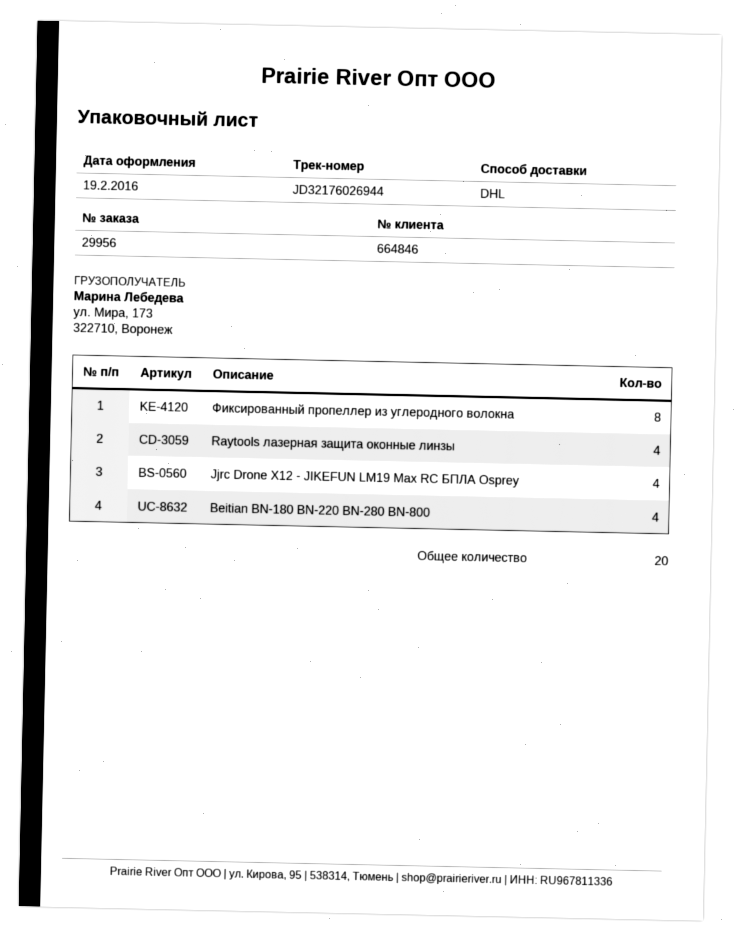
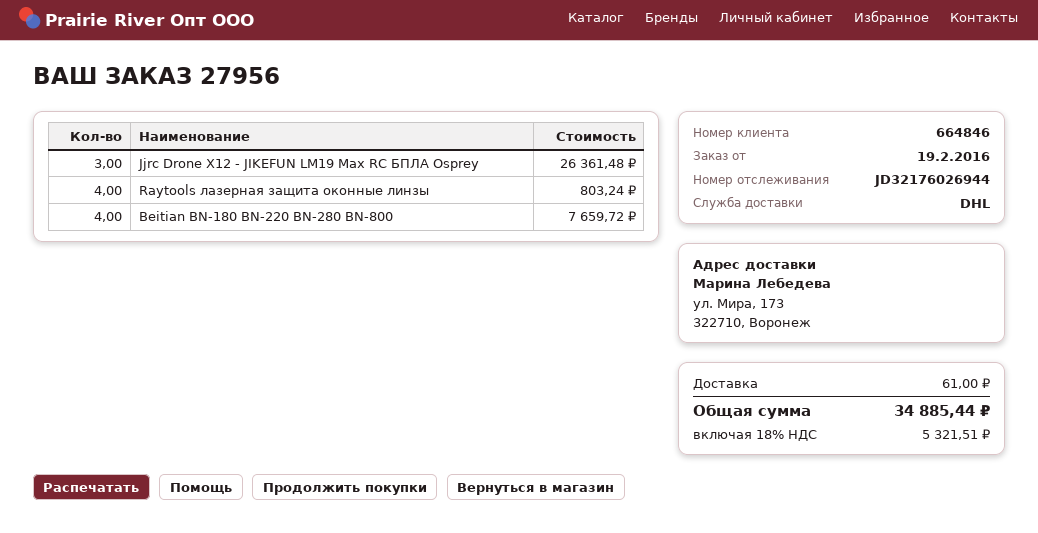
order number: 29956 -> 27956
Фиксированный пропеллер из углеродного волокна: 8 -> none
Jjrc Drone X12 - JIKEFUN LM19 Max RC БПЛА Osprey: 4 -> 3

